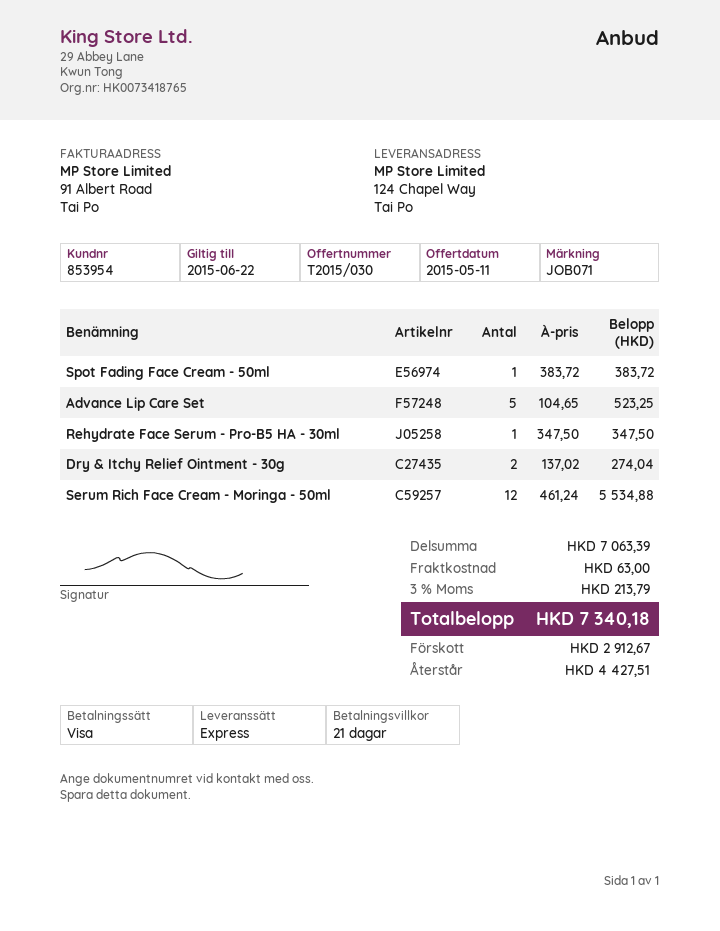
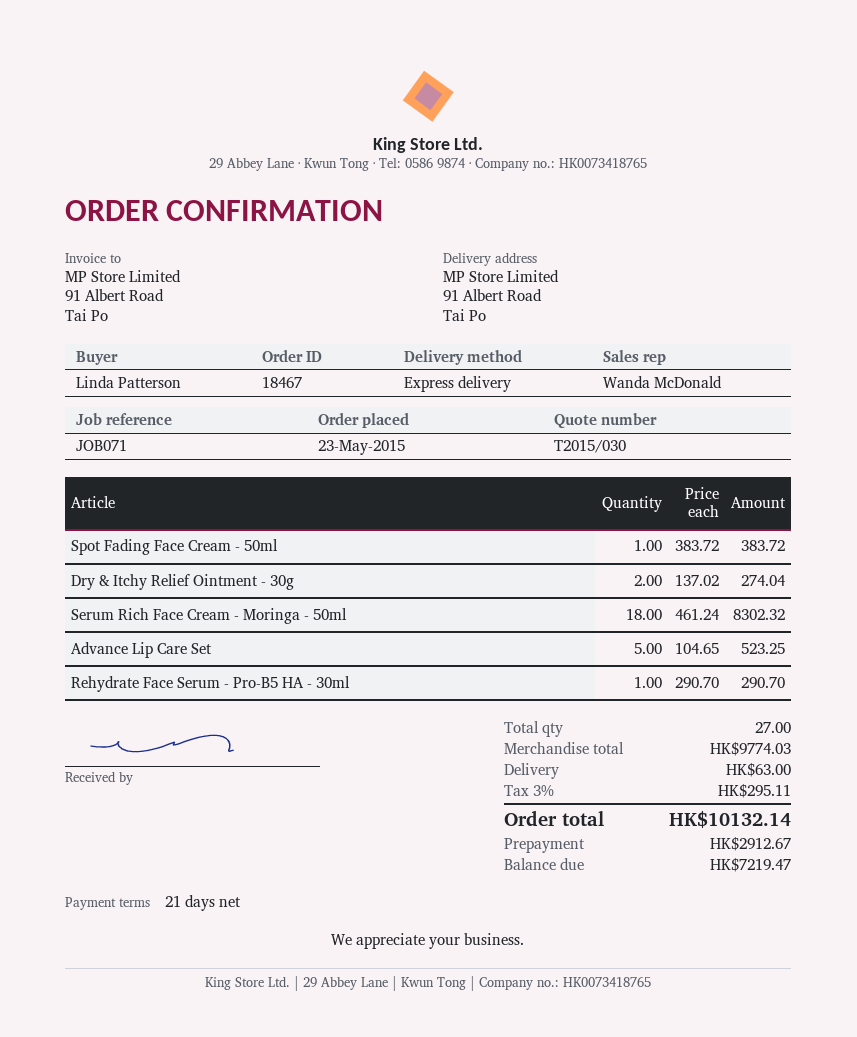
ship to: 124 Chapel Way, Tai Po -> 91 Albert Road, Tai Po
Rehydrate Face Serum - Pro-B5 HA - 30ml: 1 x 347.50 = 347.50 -> 1 x 290.70 = 290.70
Serum Rich Face Cream - Moringa - 50ml: 12 x 461.24 = 5534.88 -> 18 x 461.24 = 8302.32
subtotal: 7063.39 -> 9774.03
tax: 3% = 213.79 -> 3% = 295.11
total: 7340.18 -> 10132.14
balance: 4427.51 -> 7219.47

